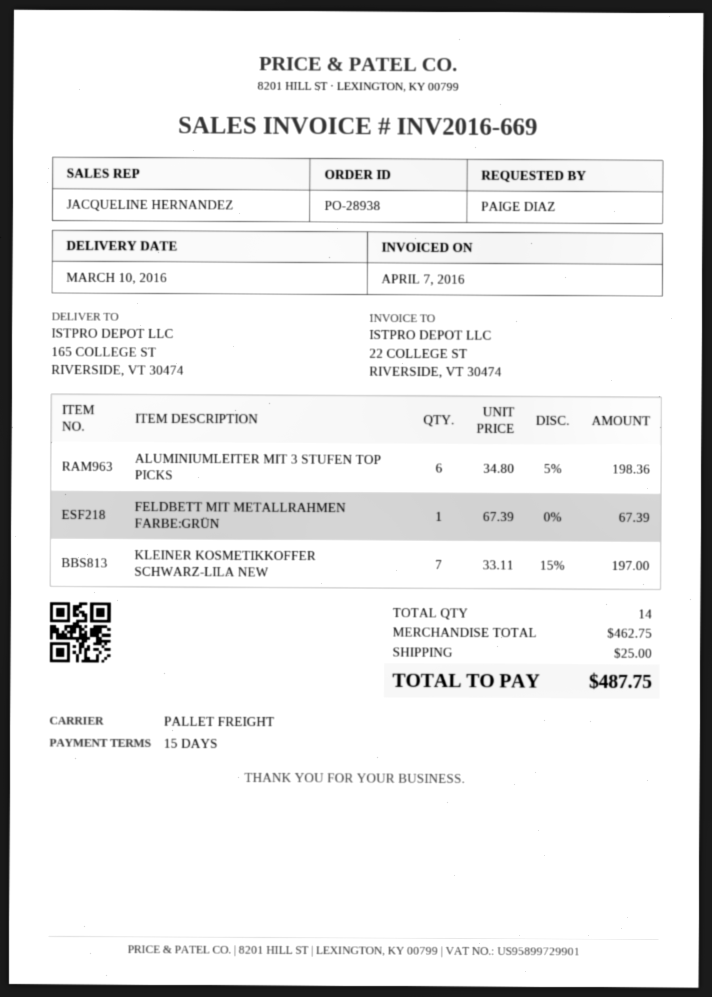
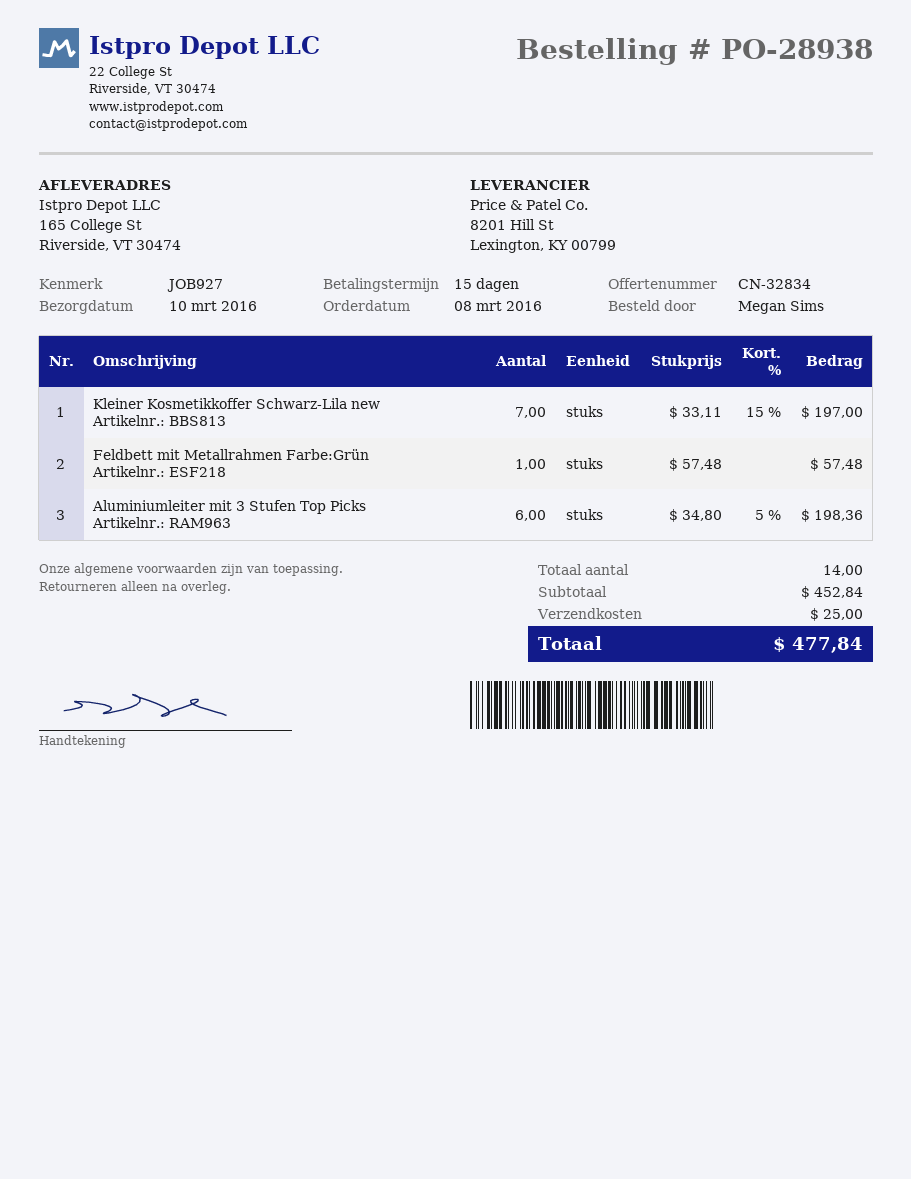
ordered by: PAIGE DIAZ -> Megan Sims
FELDBETT MIT METALLRAHMEN FARBE:GRÜN: 1 x 67.39 = 67.39 -> 1 x 57.48 = 57.48
subtotal: 462.75 -> 452.84
total: 487.75 -> 477.84

